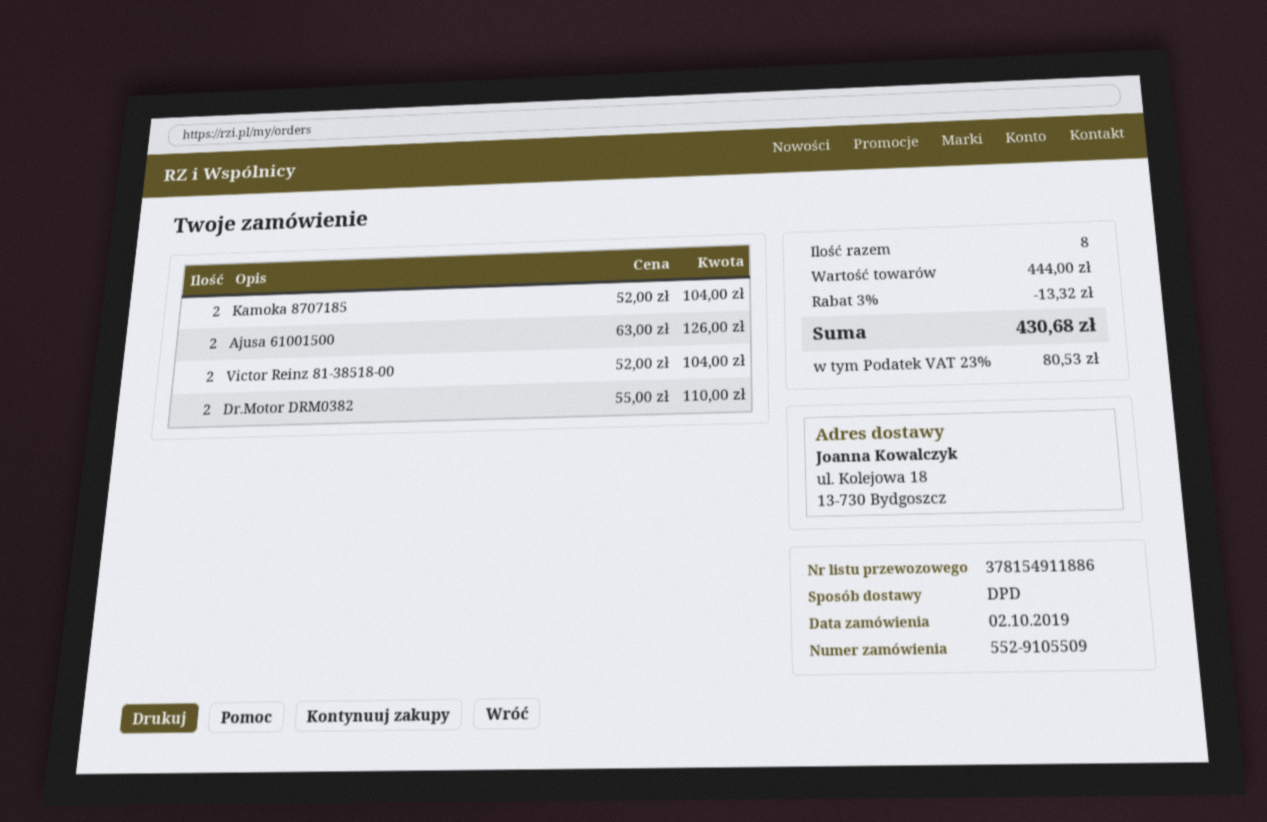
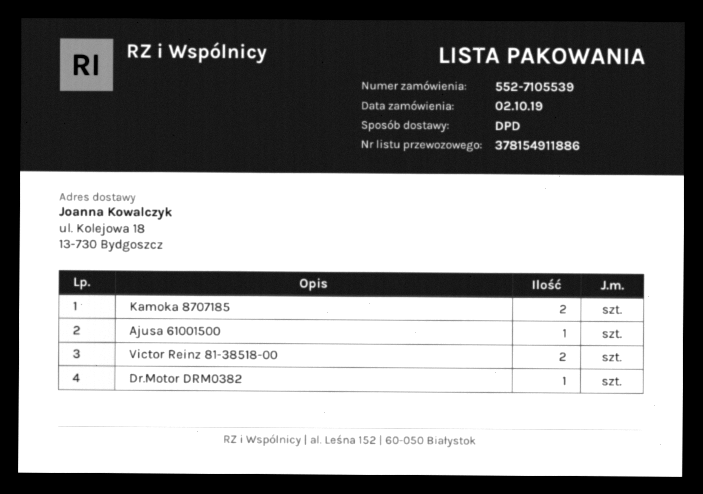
order number: 552-9105509 -> 552-7105539
Ajusa 61001500: 2 -> 1
Dr.Motor DRM0382: 2 -> 1

